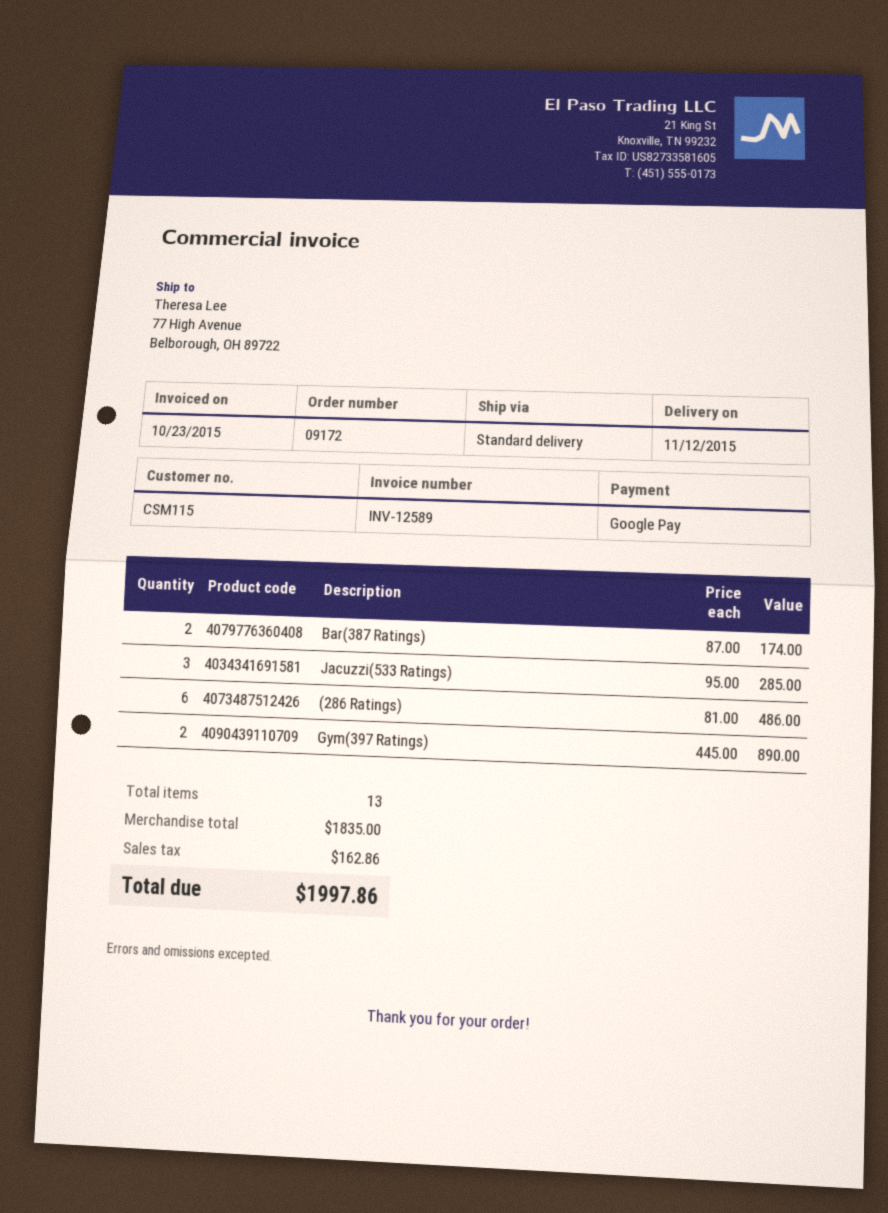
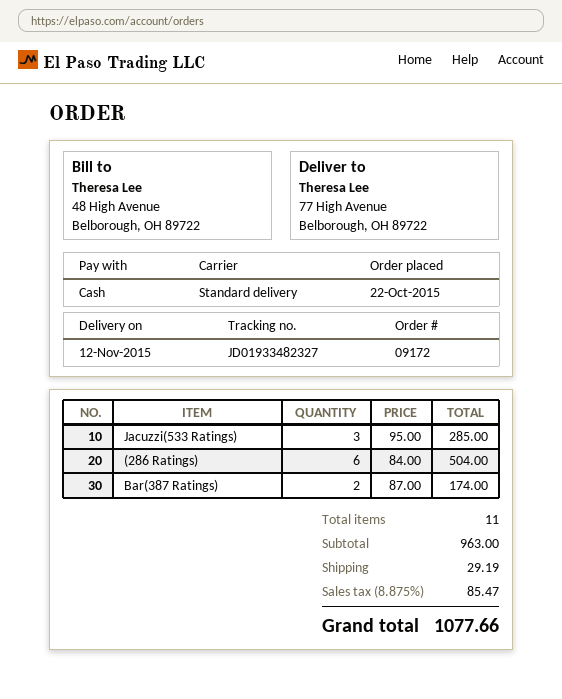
payment method: Google Pay -> cash
(286 Ratings): 6 x 81.00 = 486.00 -> 6 x 84.00 = 504.00
Gym(397 Ratings): 2 x 445.00 = 890.00 -> none
total quantity: 13 -> 11
subtotal: 1835.00 -> 963.00
shipping: none -> 29.19
tax: 162.86 -> 85.47
total: 1997.86 -> 1077.66

